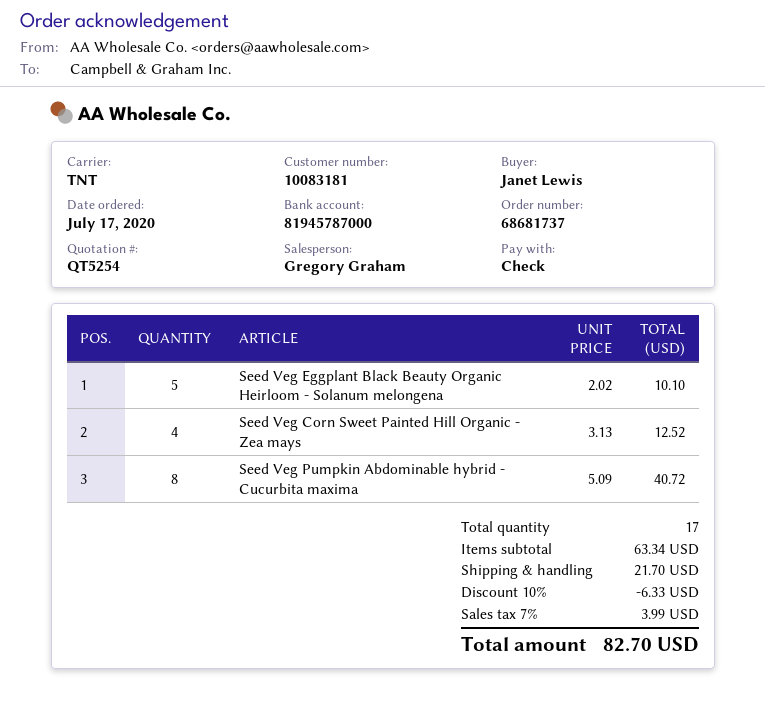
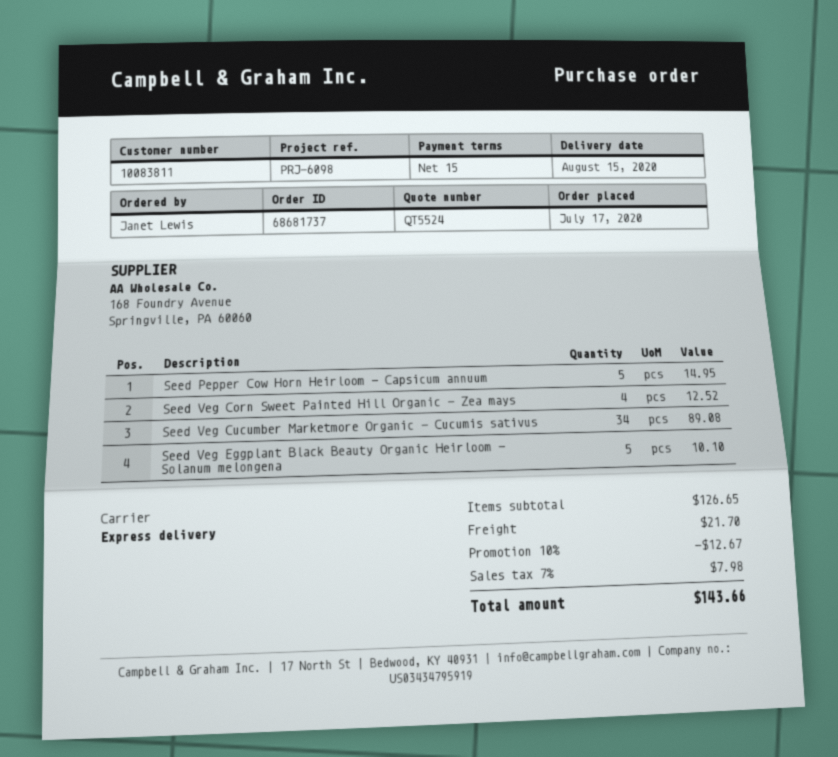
quote number: QT5254 -> QT5524
customer number: 10083181 -> 10083811
shipping method: TNT -> express
Seed Veg Pumpkin Abdominable hybrid - Cucurbita maxima: 8 for 40.72 -> none
Seed Pepper Cow Horn Heirloom - Capsicum annuum: none -> 5 for 14.95
Seed Veg Cucumber Marketmore Organic - Cucumis sativus: none -> 34 for 89.08
subtotal: 63.34 -> 126.65
discount: 10% = 6.33 -> 10% = 12.67
tax: 7% = 3.99 -> 7% = 7.98
total: 82.70 -> 143.66

